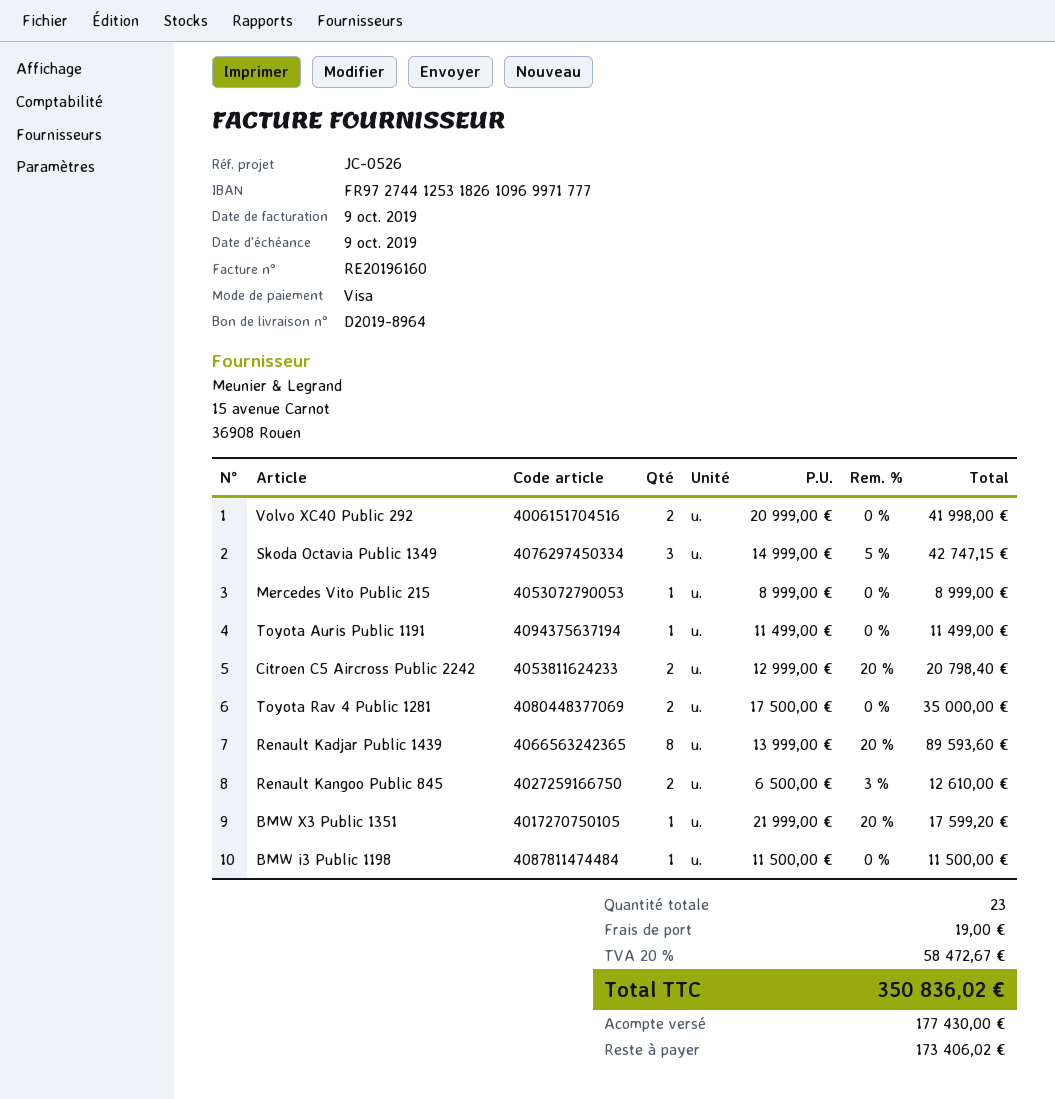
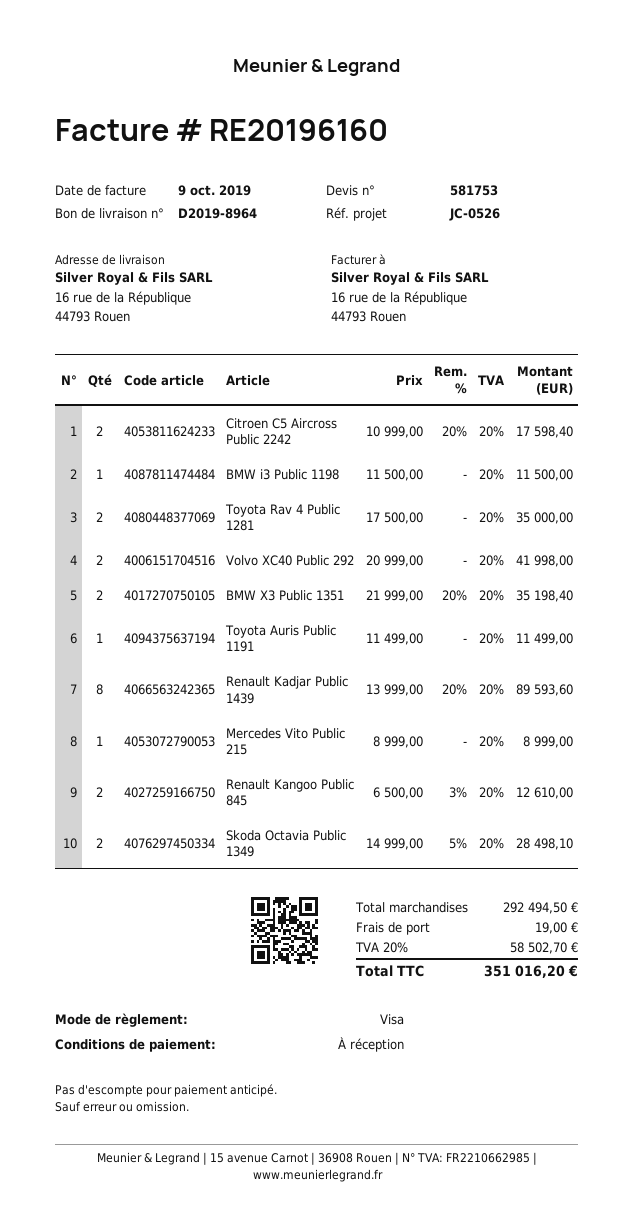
Skoda Octavia Public 1349: 3 x 14999.00 - 5% = 42747.15 -> 2 x 14999.00 - 5% = 28498.10
Citroen C5 Aircross Public 2242: 2 x 12999.00 - 20% = 20798.40 -> 2 x 10999.00 - 20% = 17598.40
BMW X3 Public 1351: 1 x 21999.00 - 20% = 17599.20 -> 2 x 21999.00 - 20% = 35198.40
tax: 20% = 58472.67 -> 20% = 58502.70
total: 350836.02 -> 351016.20

